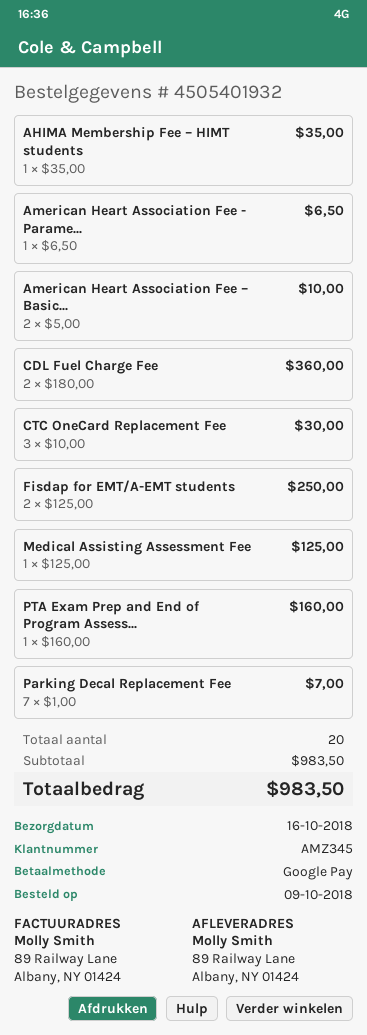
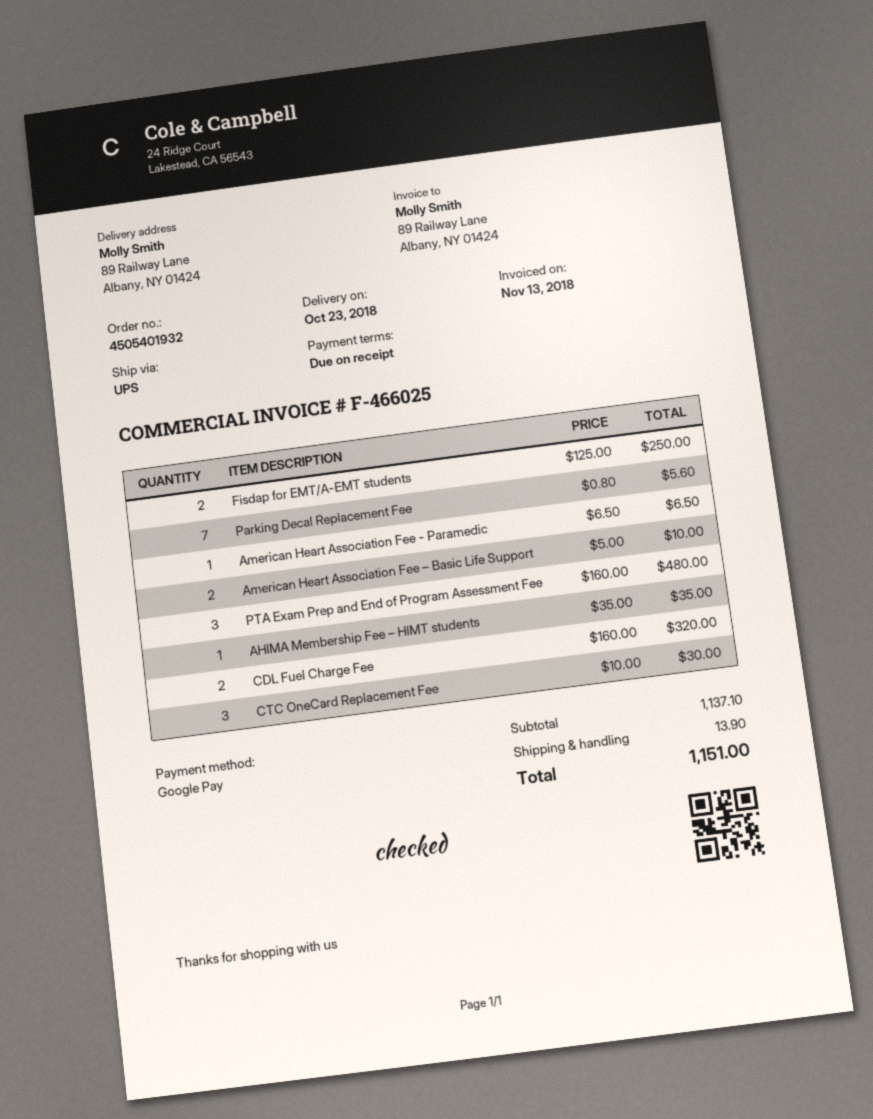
delivery date: 2018-10-16 -> 2018-10-23
CDL Fuel Charge Fee: 2 x 180.00 = 360.00 -> 2 x 160.00 = 320.00
Medical Assisting Assessment Fee: 1 x 125.00 = 125.00 -> none
PTA Exam Prep and End of Program Assess...: 1 x 160.00 = 160.00 -> 3 x 160.00 = 480.00
Parking Decal Replacement Fee: 7 x 1.00 = 7.00 -> 7 x 0.80 = 5.60
subtotal: 983.50 -> 1137.10
shipping: none -> 13.90
total: 983.50 -> 1151.00

